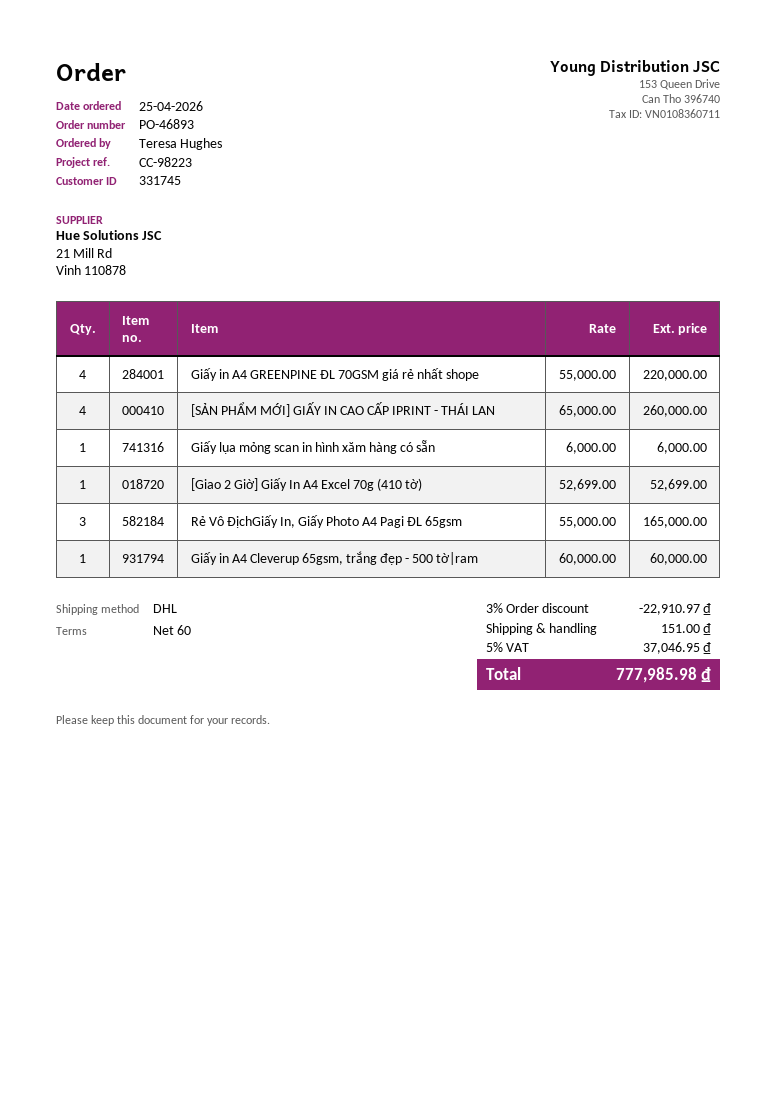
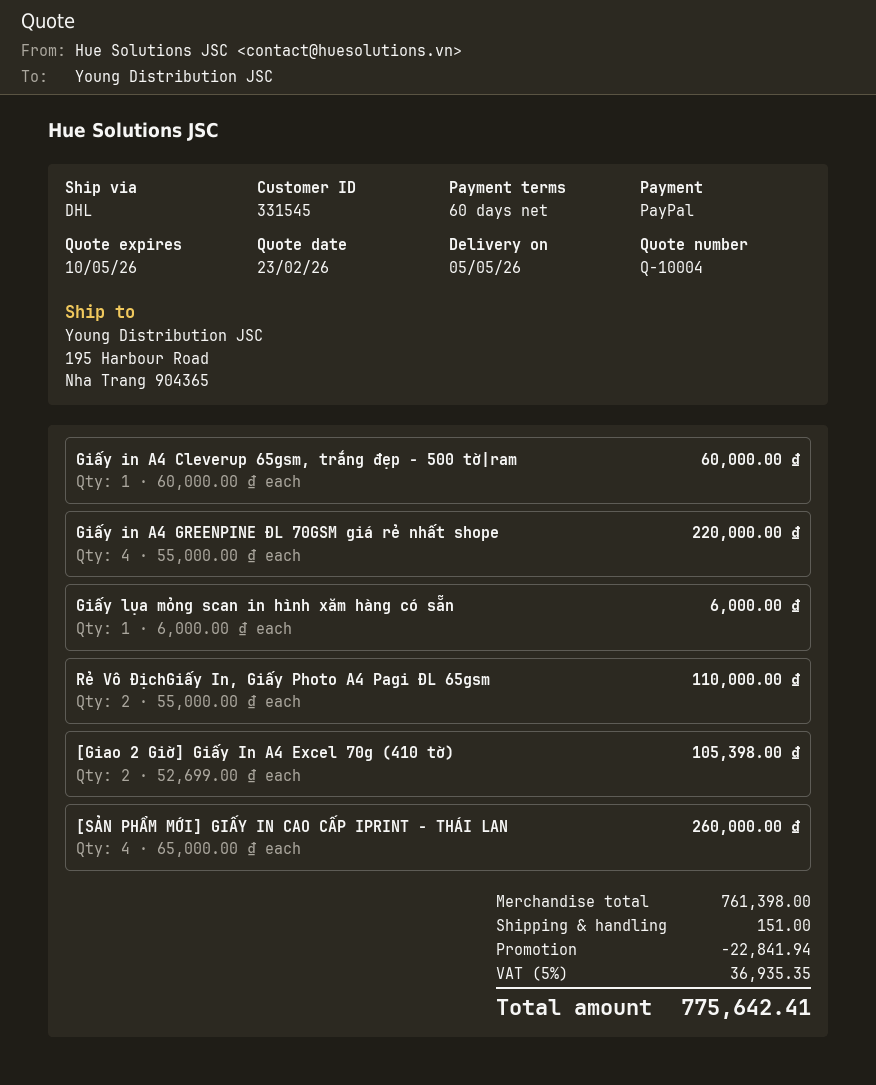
customer number: 331745 -> 331545
[Giao 2 Giờ] Giấy In A4 Excel 70g (410 tờ): 1 x 52699.00 = 52699.00 -> 2 x 52699.00 = 105398.00
Rẻ Vô ĐịchGiấy In, Giấy Photo A4 Pagi ĐL 65gsm: 3 x 55000.00 = 165000.00 -> 2 x 55000.00 = 110000.00
discount: 22910.97 -> 22841.94
tax: 5% = 37046.95 -> 5% = 36935.35
total: 777985.98 -> 775642.41

